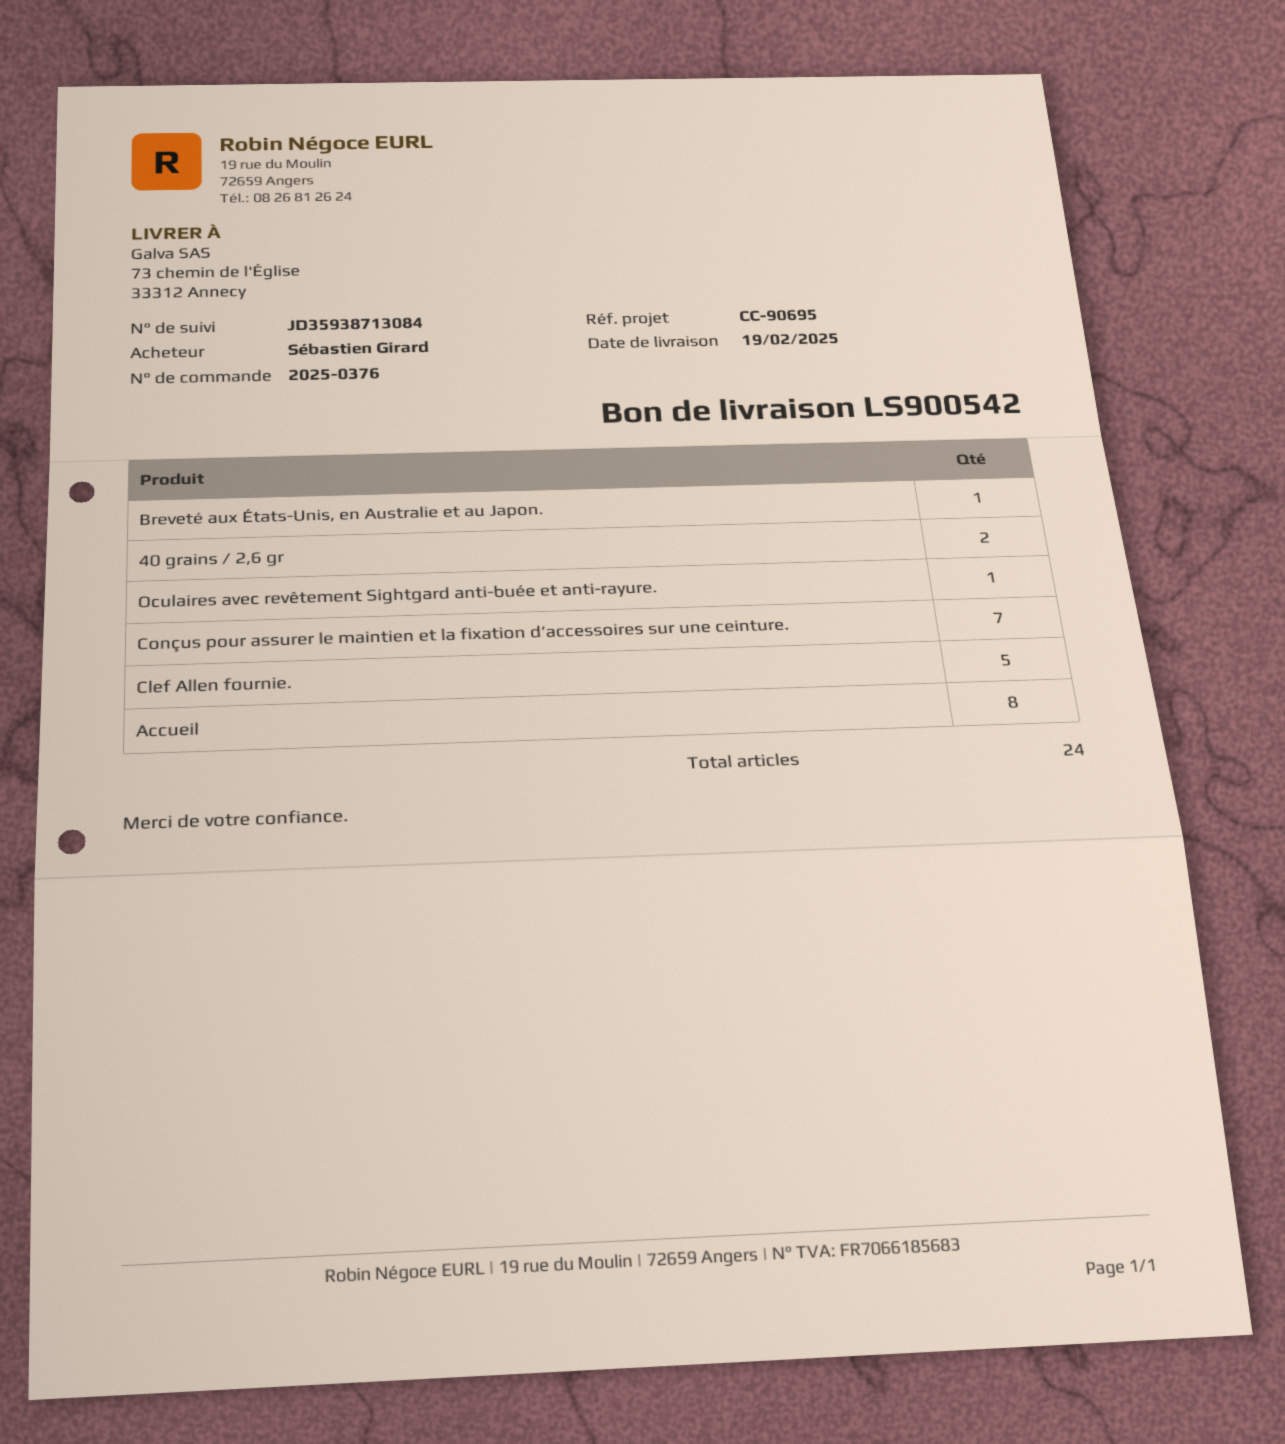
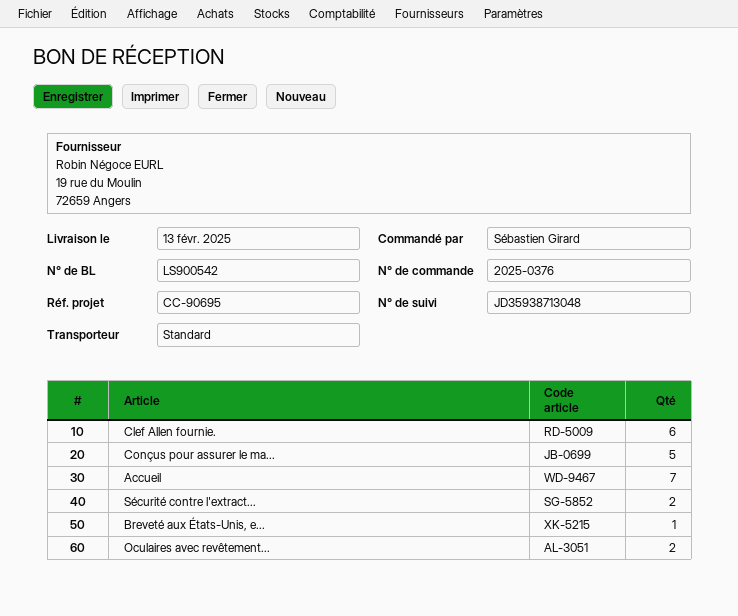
delivery date: 2025-02-19 -> 2025-02-13
tracking number: JD35938713084 -> JD35938713048
40 grains / 2,6 gr: 2 -> none
Oculaires avec revêtement Sightgard anti-buée et anti-rayure.: 1 -> 2
Conçus pour assurer le maintien et la fixation d’accessoires sur une ceinture.: 7 -> 5
Clef Allen fournie.: 5 -> 6
Accueil: 8 -> 7
Sécurité contre l'extract...: none -> 2

